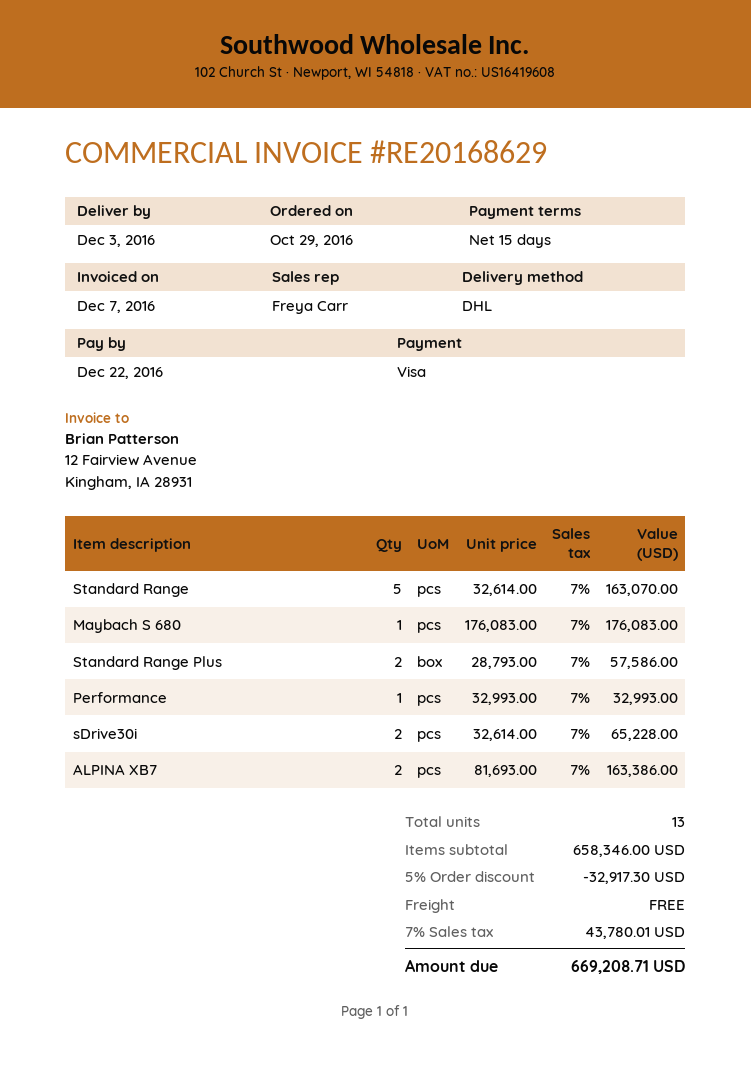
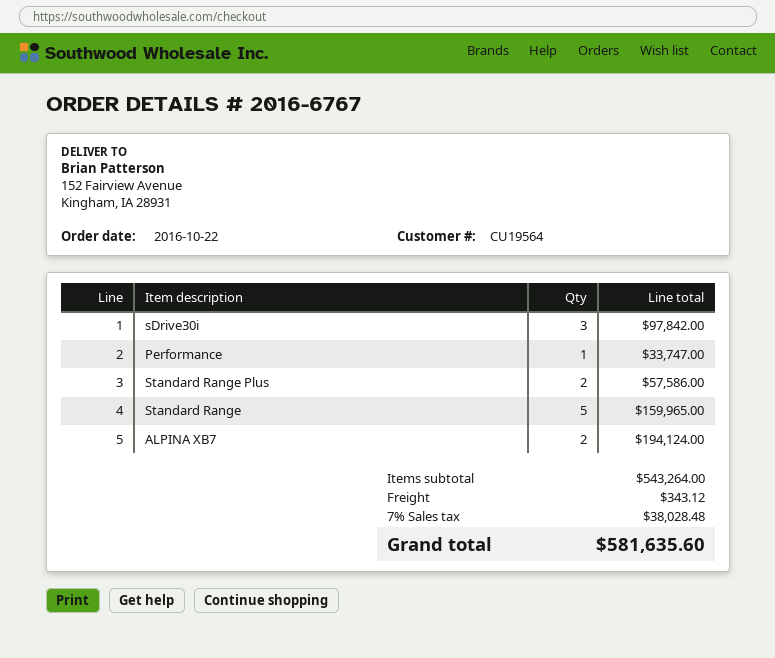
order date: 2016-10-29 -> 2016-10-22
Standard Range: 5 for 163070.00 -> 5 for 159965.00
Maybach S 680: 1 for 176083.00 -> none
Performance: 1 for 32993.00 -> 1 for 33747.00
sDrive30i: 2 for 65228.00 -> 3 for 97842.00
ALPINA XB7: 2 for 163386.00 -> 2 for 194124.00
subtotal: 658346.00 -> 543264.00
discount: 5% = 32917.30 -> none
shipping: 0.00 -> 343.12
tax: 7% = 43780.01 -> 7% = 38028.48
total: 669208.71 -> 581635.60

